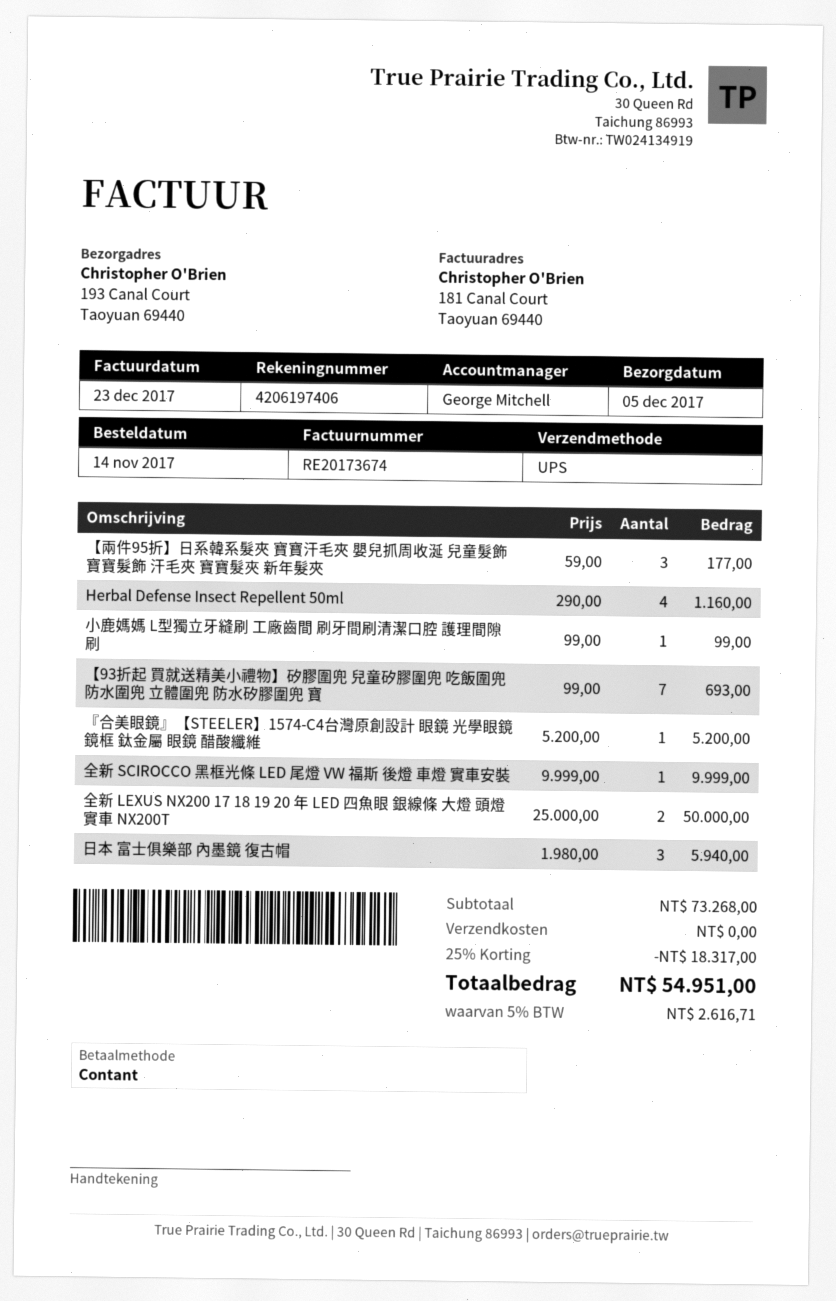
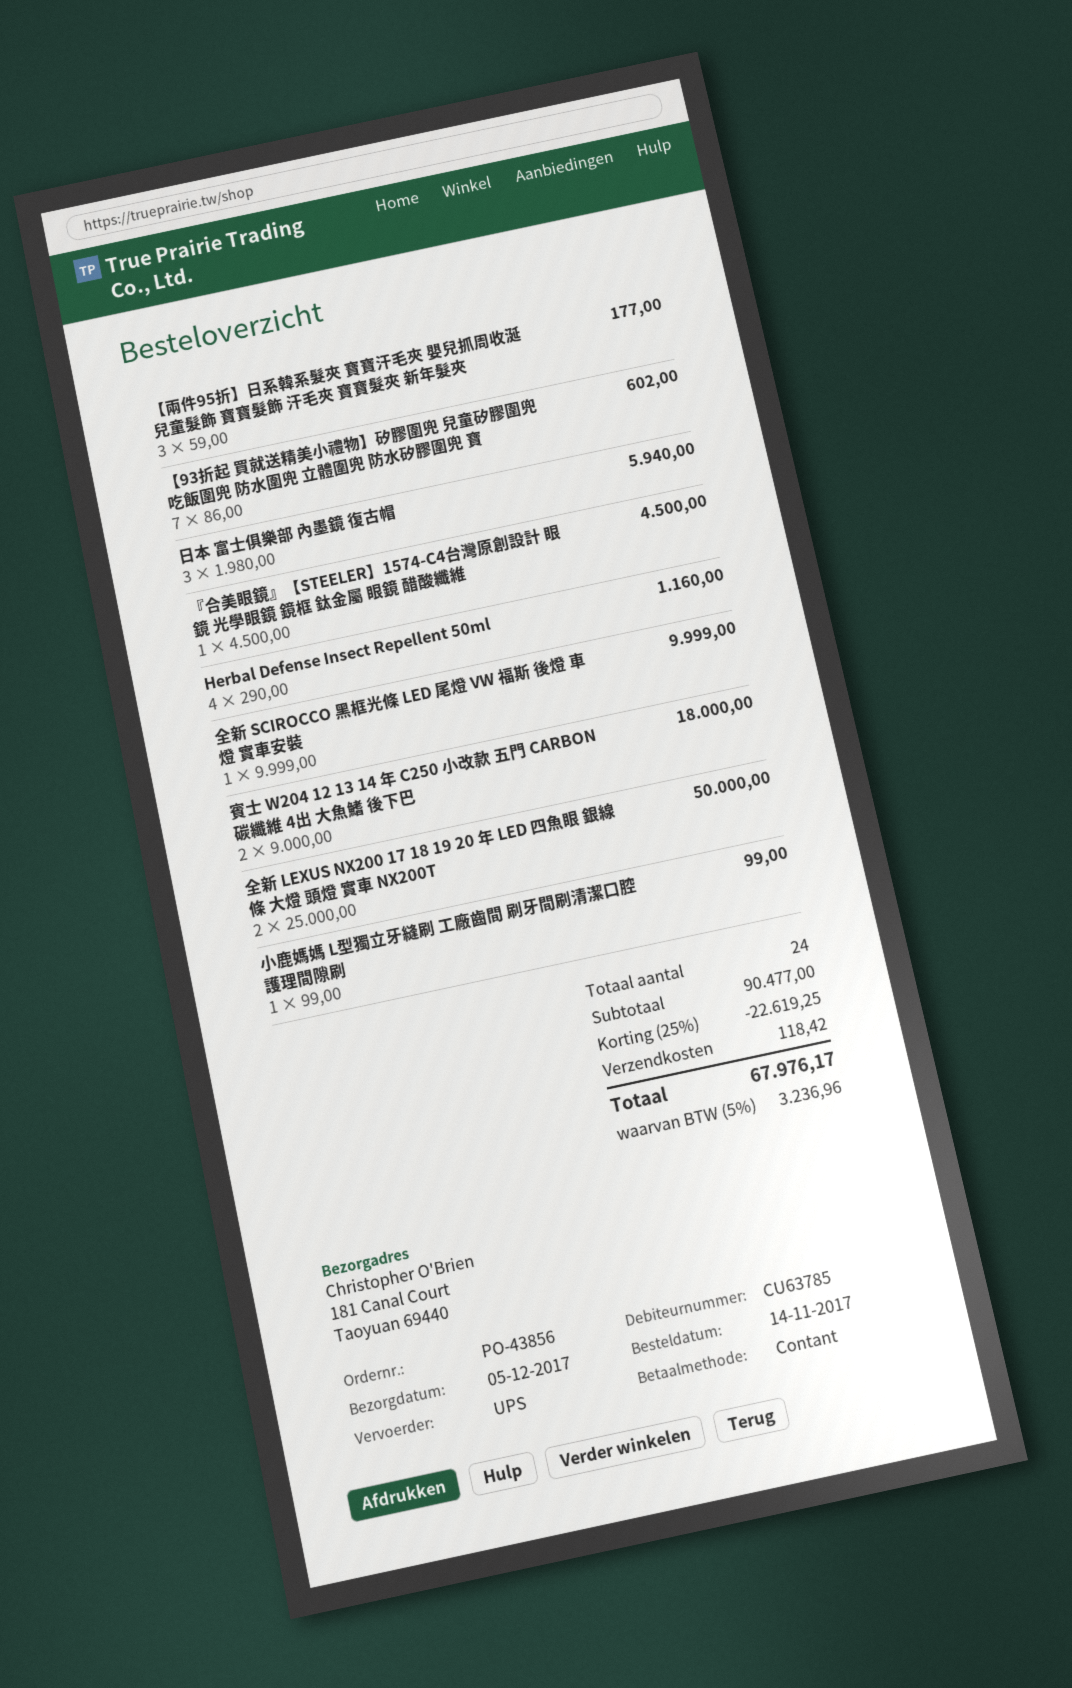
ship to: 193 Canal Court, Taoyuan 69440 -> 181 Canal Court, Taoyuan 69440
【93折起 買就送精美小禮物】矽膠圍兜 兒童矽膠圍兜 吃飯圍兜 防水圍兜 立體圍兜 防水矽膠圍兜 寶: 7 x 99.00 = 693.00 -> 7 x 86.00 = 602.00
『合美眼鏡』【STEELER】1574-C4台灣原創設計 眼鏡 光學眼鏡 鏡框 鈦金屬 眼鏡 醋酸纖維: 1 x 5200.00 = 5200.00 -> 1 x 4500.00 = 4500.00
賓士 W204 12 13 14 年 C250 小改款 五門 CARBON 碳纖維 4出 大魚鰭 後下巴: none -> 2 x 9000.00 = 18000.00
subtotal: 73268.00 -> 90477.00
discount: 25% = 18317.00 -> 25% = 22619.25
shipping: 0.00 -> 118.42
tax: 5% = 2616.71 -> 5% = 3236.96
total: 54951.00 -> 67976.17

